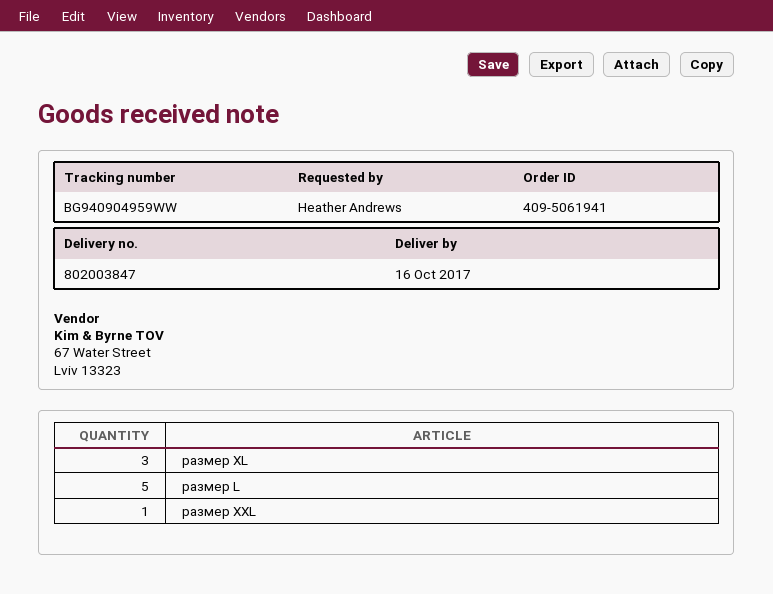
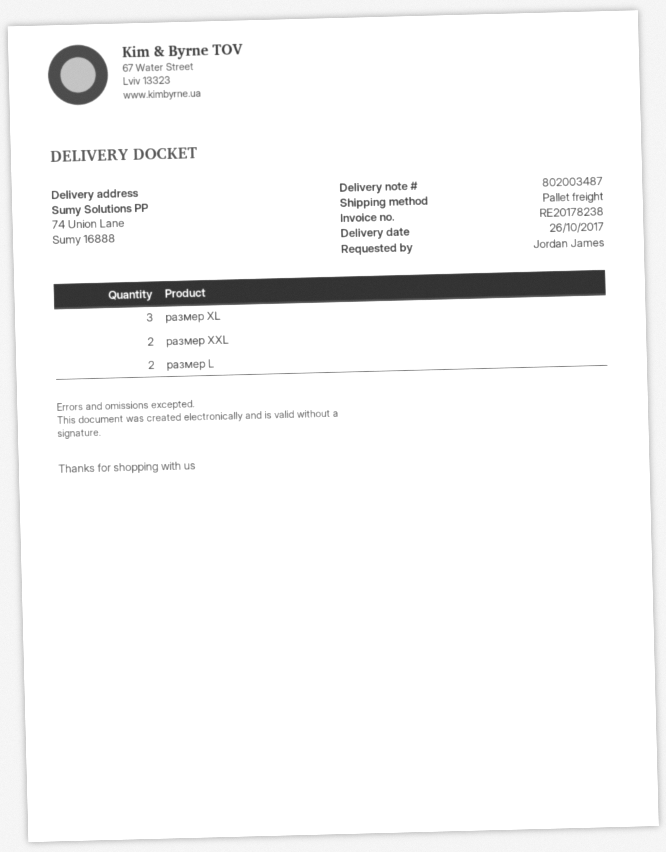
delivery note number: 802003847 -> 802003487
delivery date: 2017-10-16 -> 2017-10-26
ordered by: Heather Andrews -> Jordan James
размер L: 5 -> 2
размер XXL: 1 -> 2

